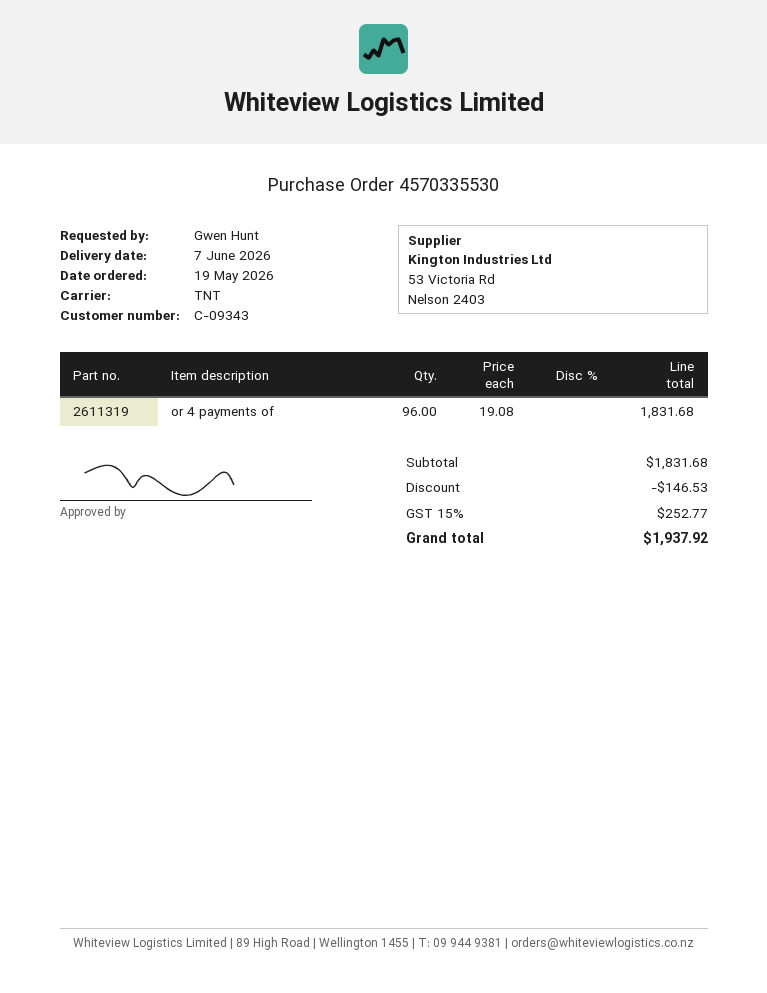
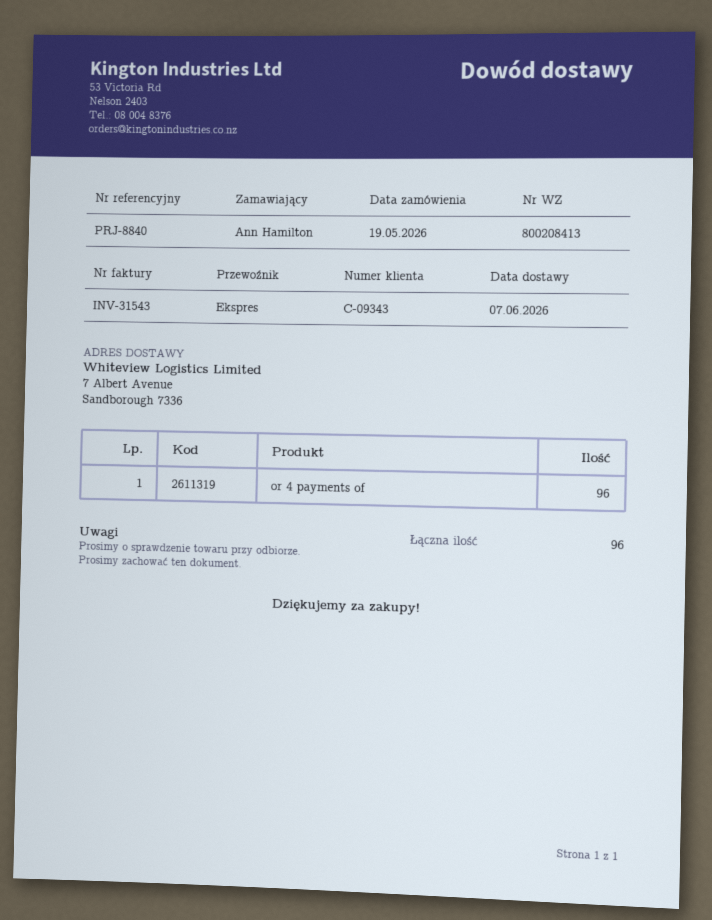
ordered by: Gwen Hunt -> Ann Hamilton
shipping method: TNT -> express

